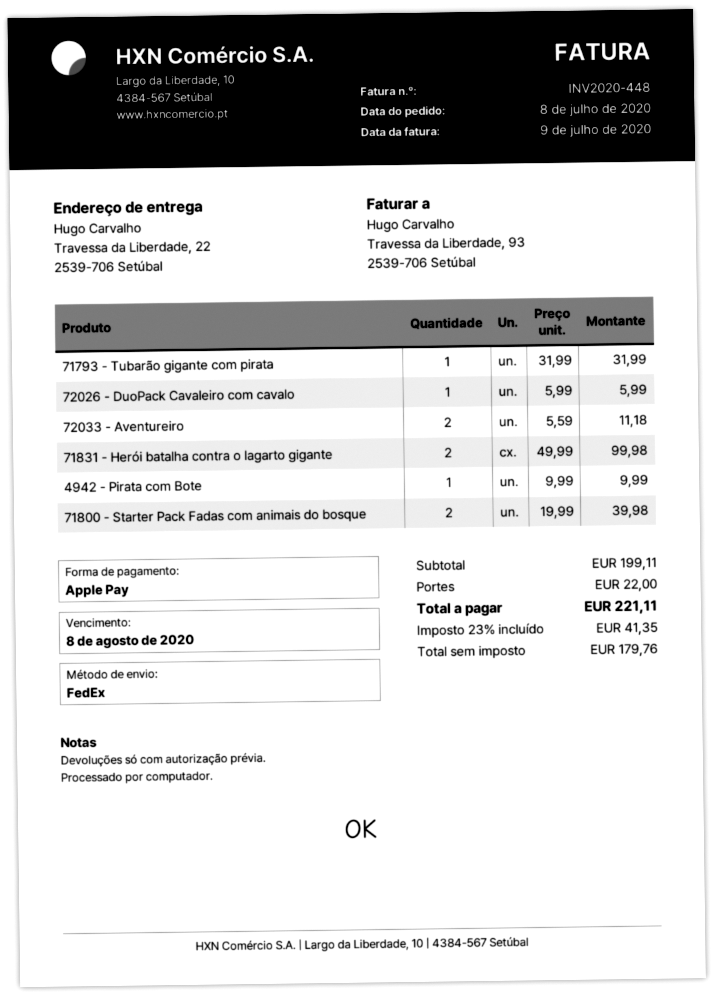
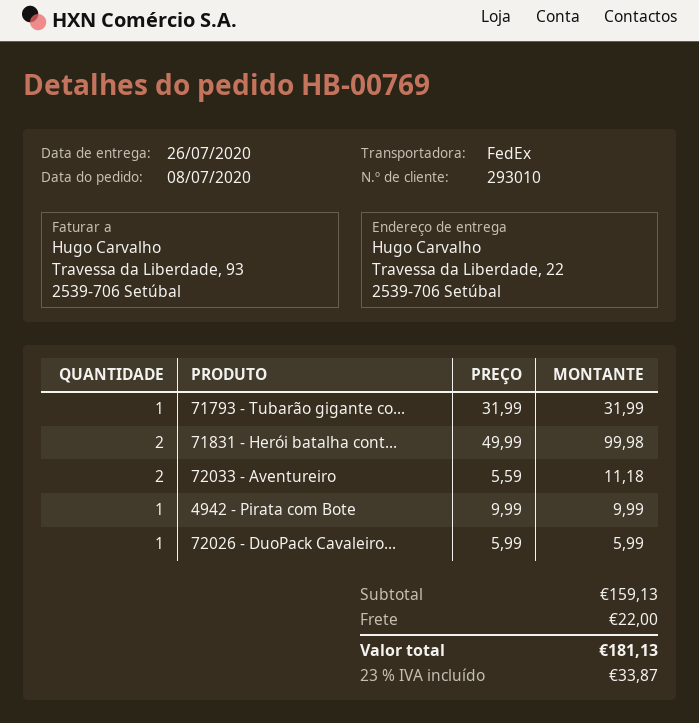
71800 - Starter Pack Fadas com animais do bosque: 2 x 19.99 = 39.98 -> none
subtotal: 199.11 -> 159.13
tax: 23% = 41.35 -> 23% = 33.87
total: 221.11 -> 181.13

